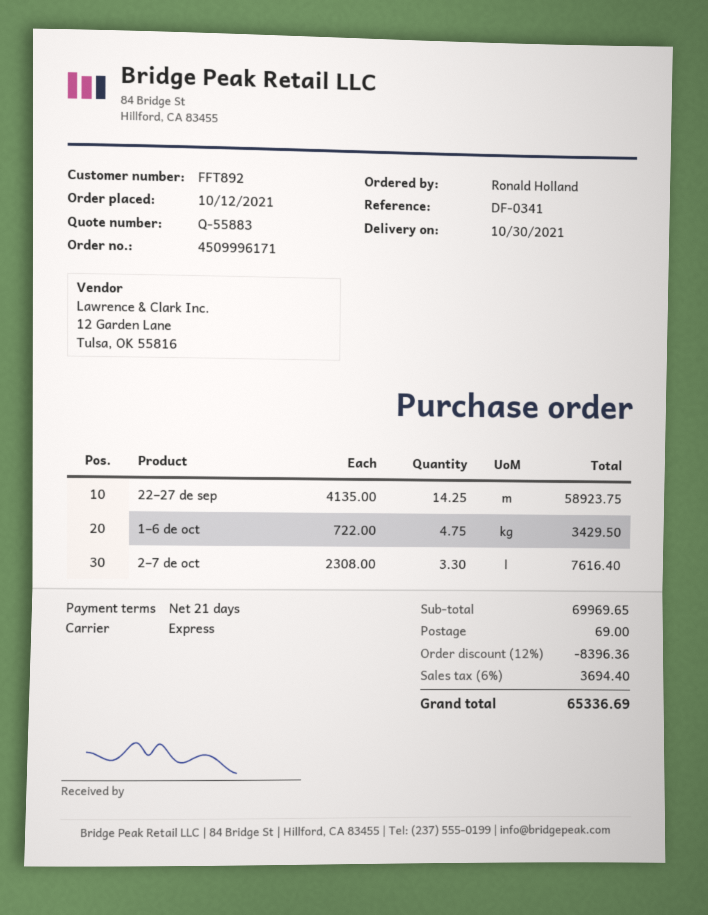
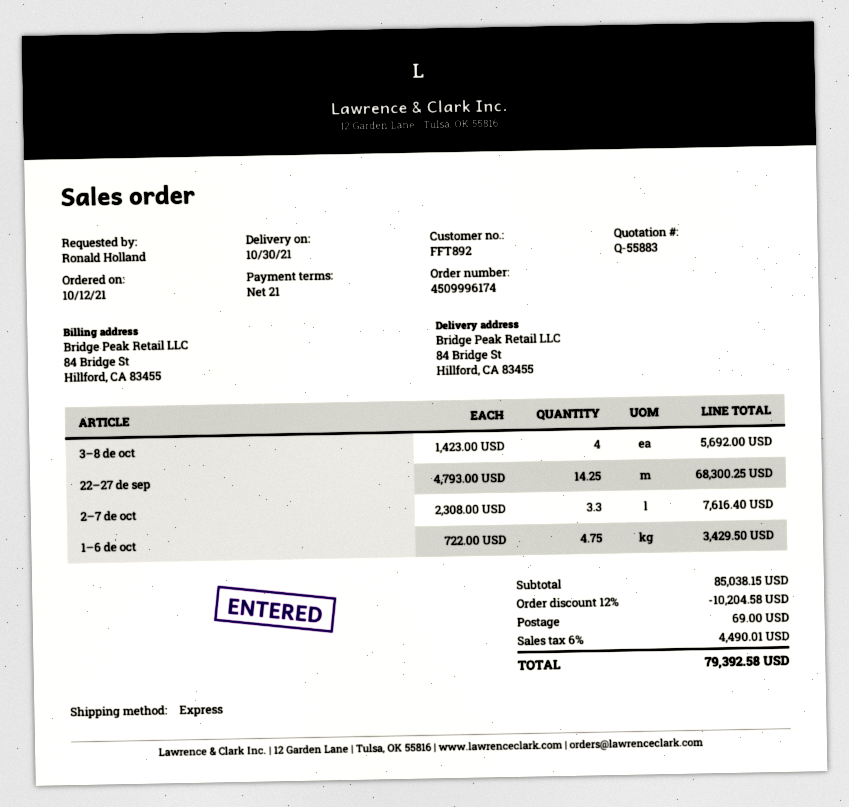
order number: 4509996171 -> 4509996174
22–27 de sep: 14.25 x 4135.00 = 58923.75 -> 14.25 x 4793.00 = 68300.25
3–8 de oct: none -> 4 x 1423.00 = 5692.00
subtotal: 69969.65 -> 85038.15
discount: 12% = 8396.36 -> 12% = 10204.58
tax: 6% = 3694.40 -> 6% = 4490.01
total: 65336.69 -> 79392.58

